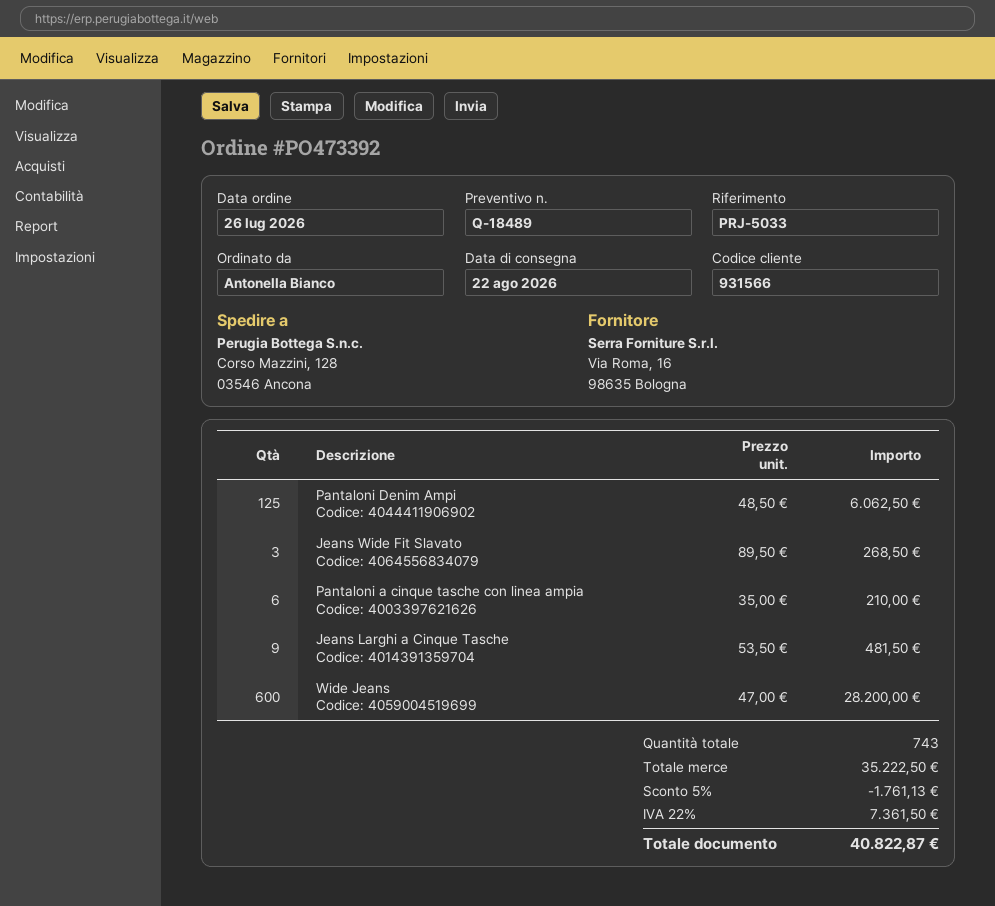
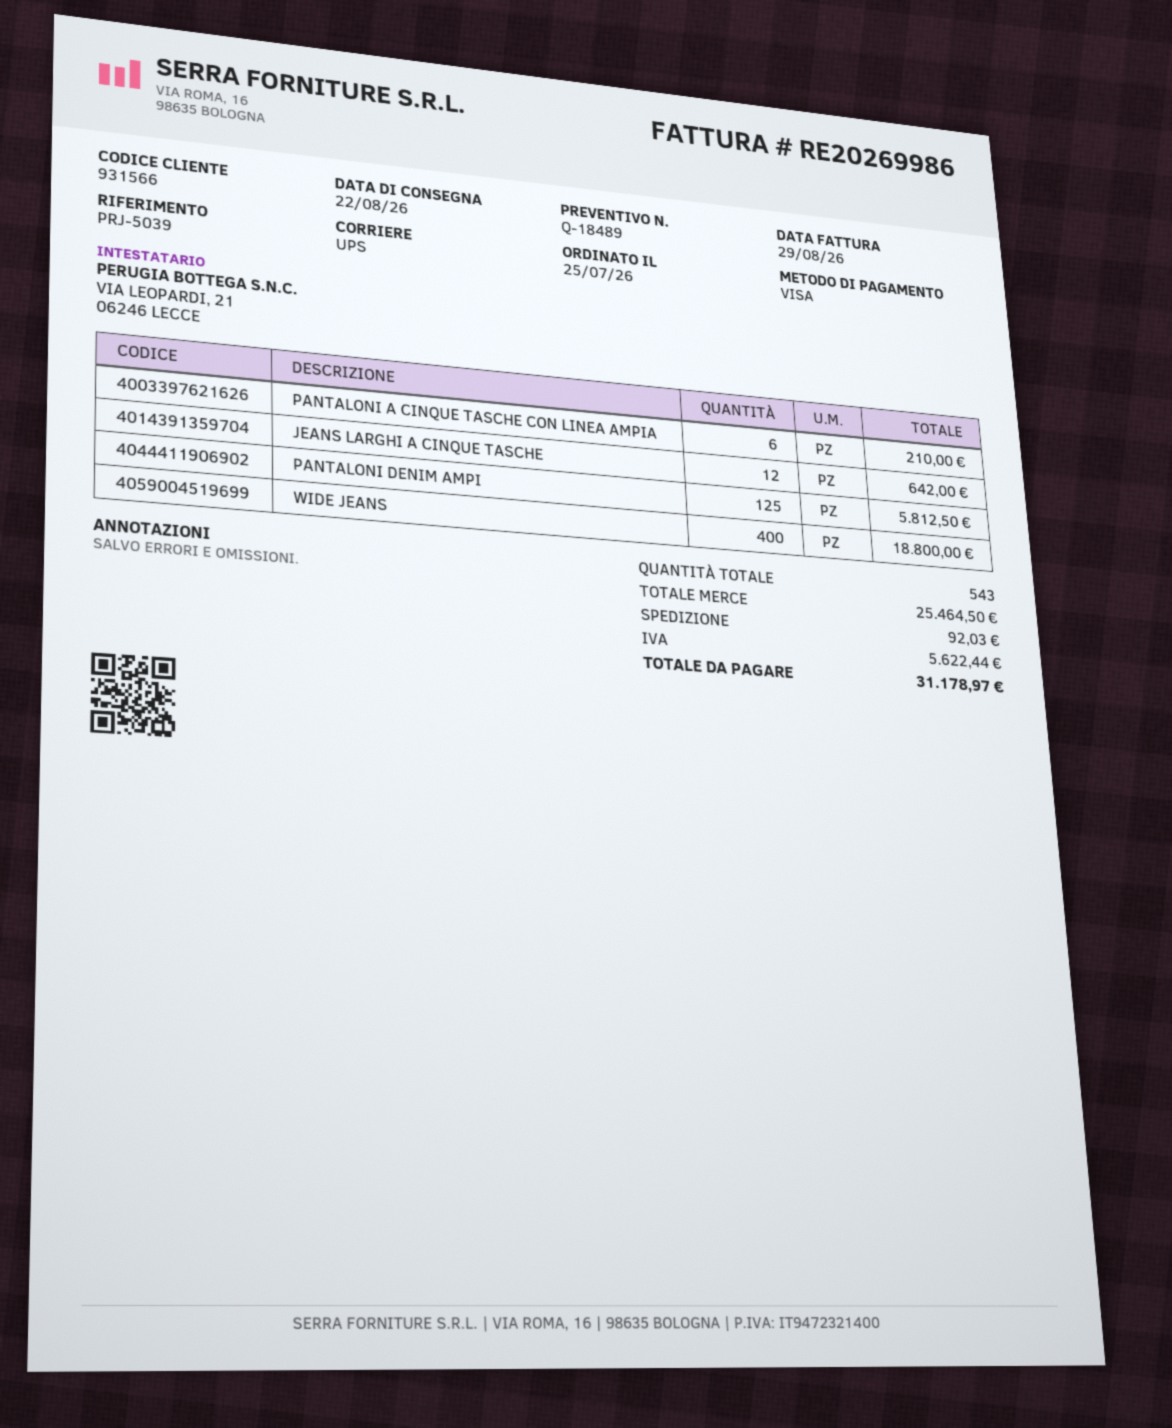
order date: 2026-07-26 -> 2026-07-25
reference: PRJ-5033 -> PRJ-5039
Pantaloni Denim Ampi: 125 for 6062.50 -> 125 for 5812.50
Jeans Wide Fit Slavato: 3 for 268.50 -> none
Jeans Larghi a Cinque Tasche: 9 for 481.50 -> 12 for 642.00
Wide Jeans: 600 for 28200.00 -> 400 for 18800.00
total quantity: 743 -> 543
subtotal: 35222.50 -> 25464.50
discount: 5% = 1761.13 -> none
shipping: none -> 92.03
tax: 7361.50 -> 5622.44
total: 40822.87 -> 31178.97

